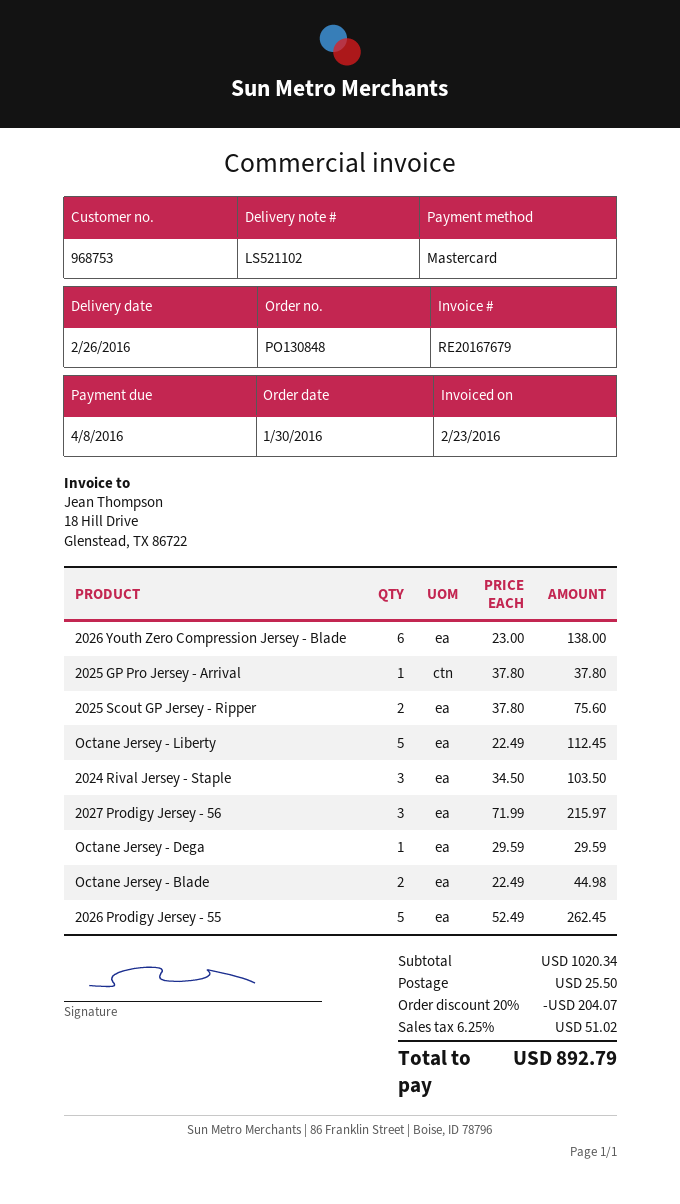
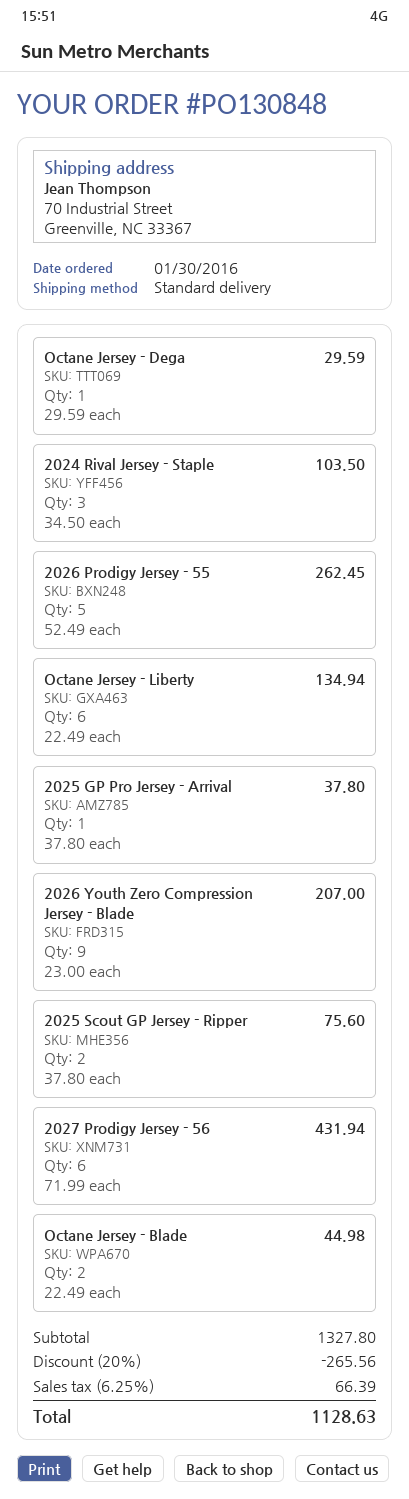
2026 Youth Zero Compression Jersey - Blade: 6 x 23.00 = 138.00 -> 9 x 23.00 = 207.00
Octane Jersey - Liberty: 5 x 22.49 = 112.45 -> 6 x 22.49 = 134.94
2027 Prodigy Jersey - 56: 3 x 71.99 = 215.97 -> 6 x 71.99 = 431.94
subtotal: 1020.34 -> 1327.80
discount: 20% = 204.07 -> 20% = 265.56
shipping: 25.50 -> none
tax: 6.25% = 51.02 -> 6.25% = 66.39
total: 892.79 -> 1128.63

